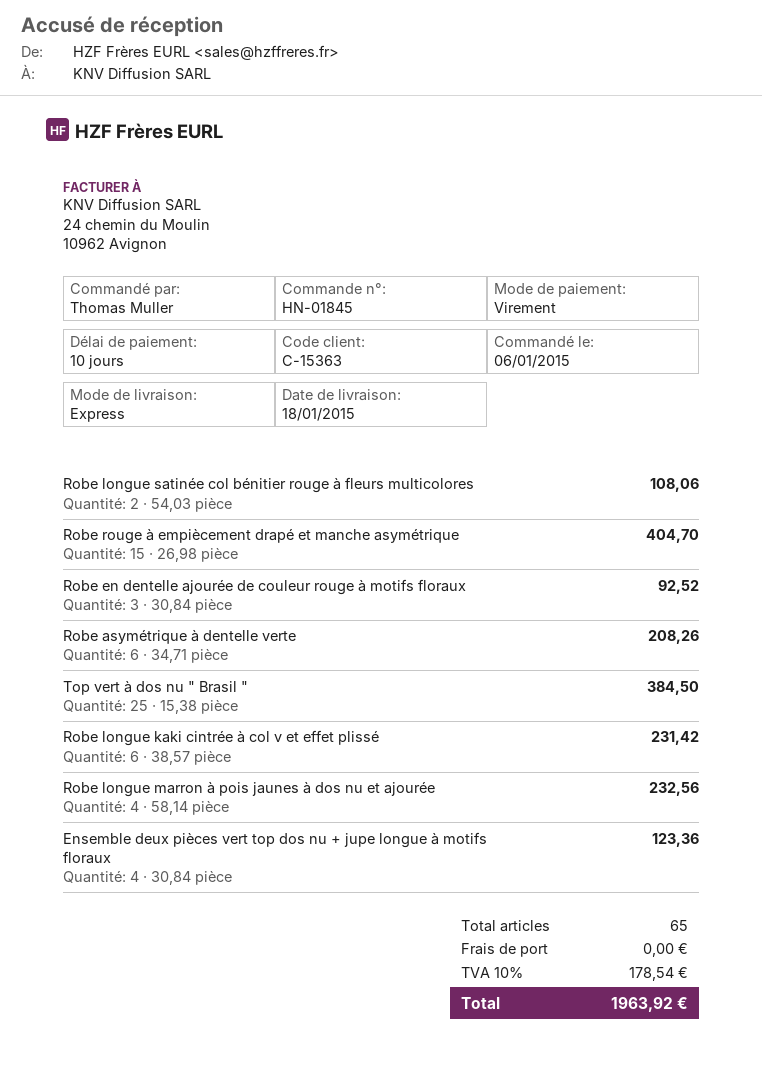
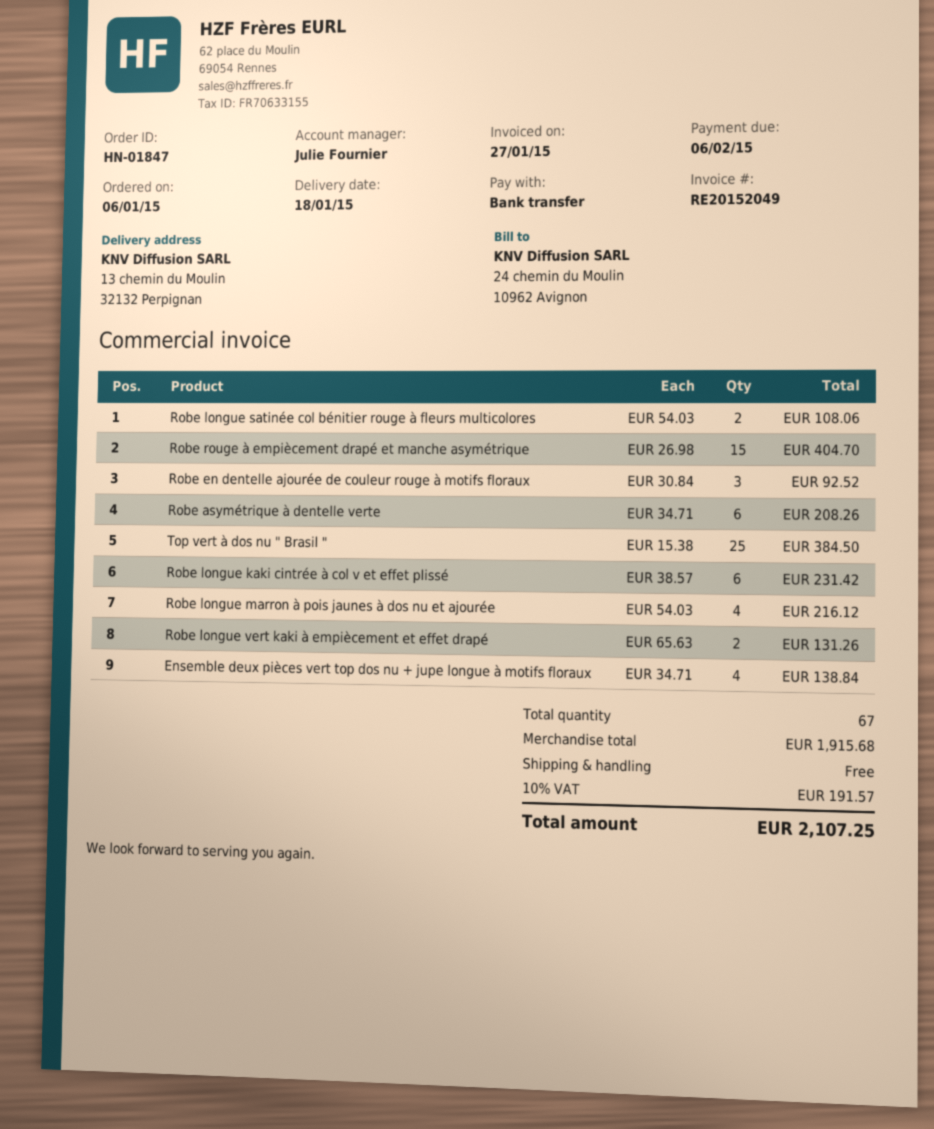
order number: HN-01845 -> HN-01847
Robe longue marron à pois jaunes à dos nu et ajourée: 4 x 58.14 = 232.56 -> 4 x 54.03 = 216.12
Ensemble deux pièces vert top dos nu + jupe longue à motifs floraux: 4 x 30.84 = 123.36 -> 4 x 34.71 = 138.84
Robe longue vert kaki à empiècement et effet drapé: none -> 2 x 65.63 = 131.26
total quantity: 65 -> 67
tax: 10% = 178.54 -> 10% = 191.57
total: 1963.92 -> 2107.25

